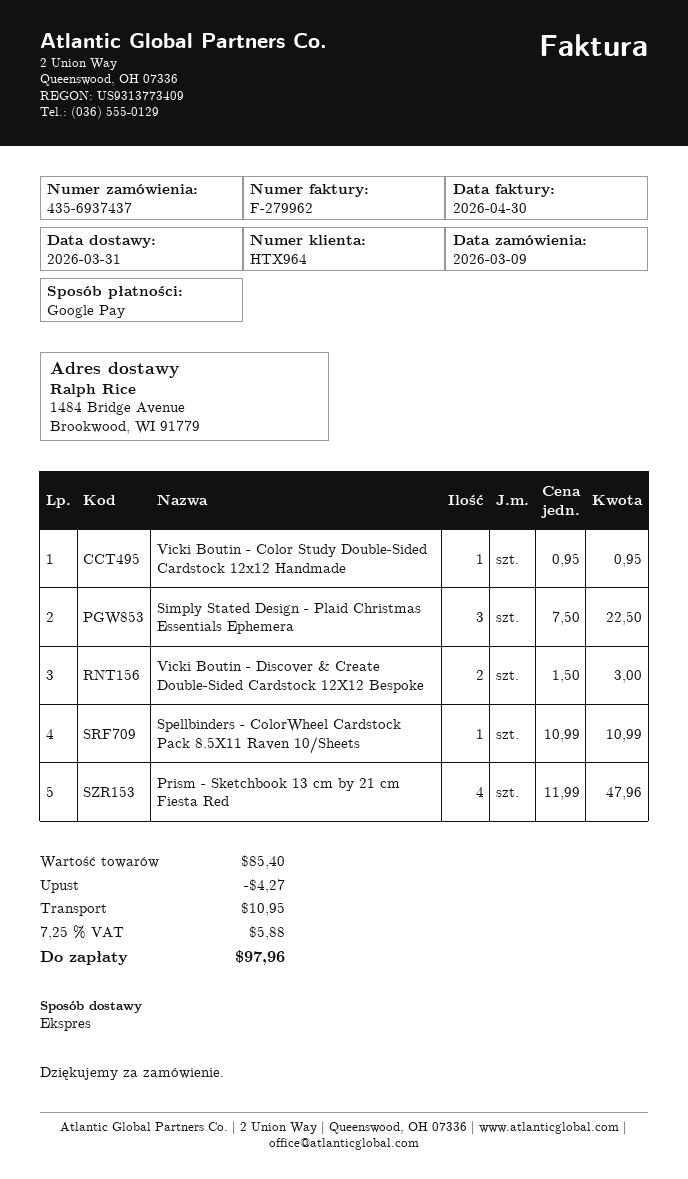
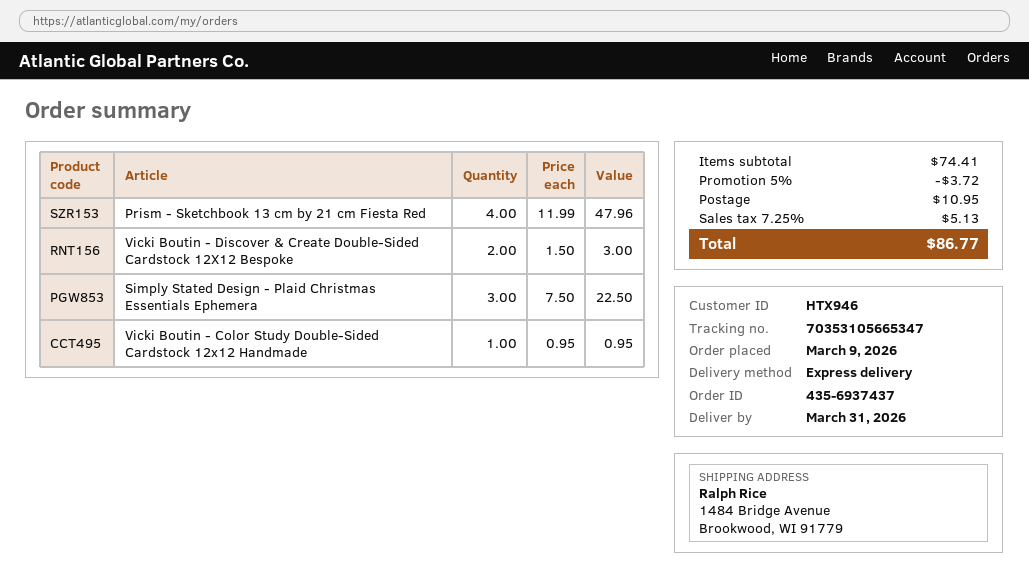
customer number: HTX964 -> HTX946
Spellbinders - ColorWheel Cardstock Pack 8.5X11 Raven 10/Sheets: 1 x 10.99 = 10.99 -> none
subtotal: 85.40 -> 74.41
discount: 4.27 -> 3.72
tax: 7.25% = 5.88 -> 7.25% = 5.13
total: 97.96 -> 86.77

